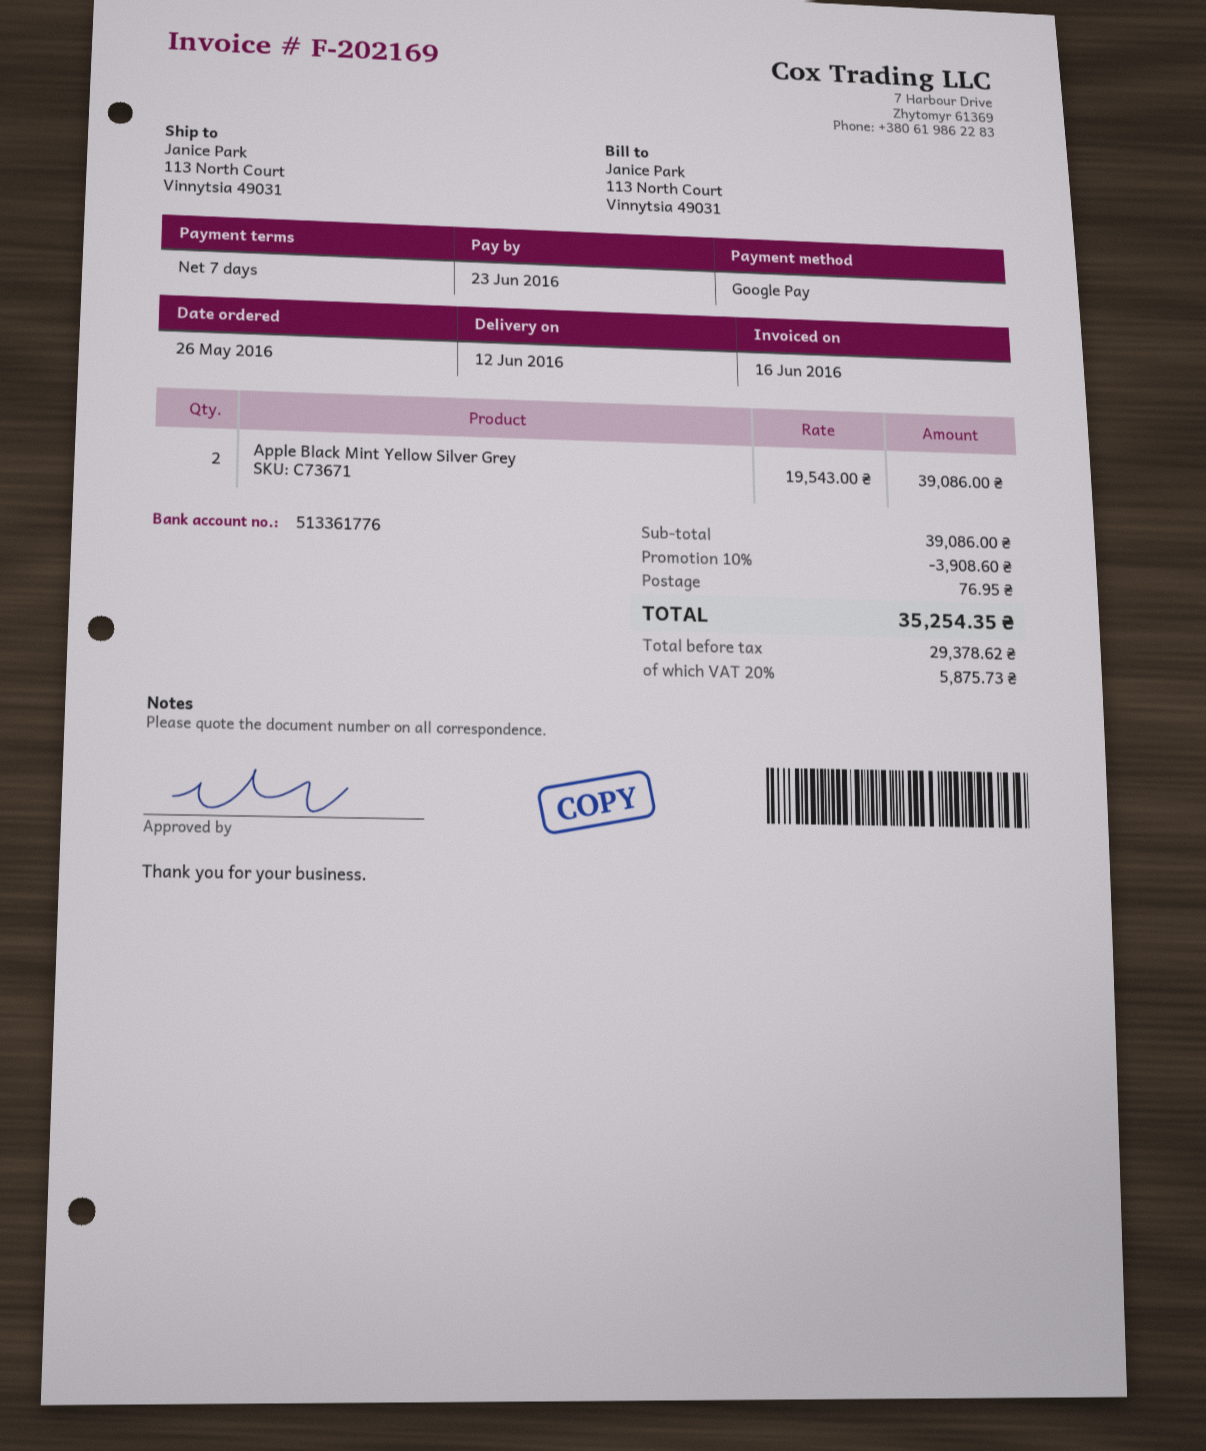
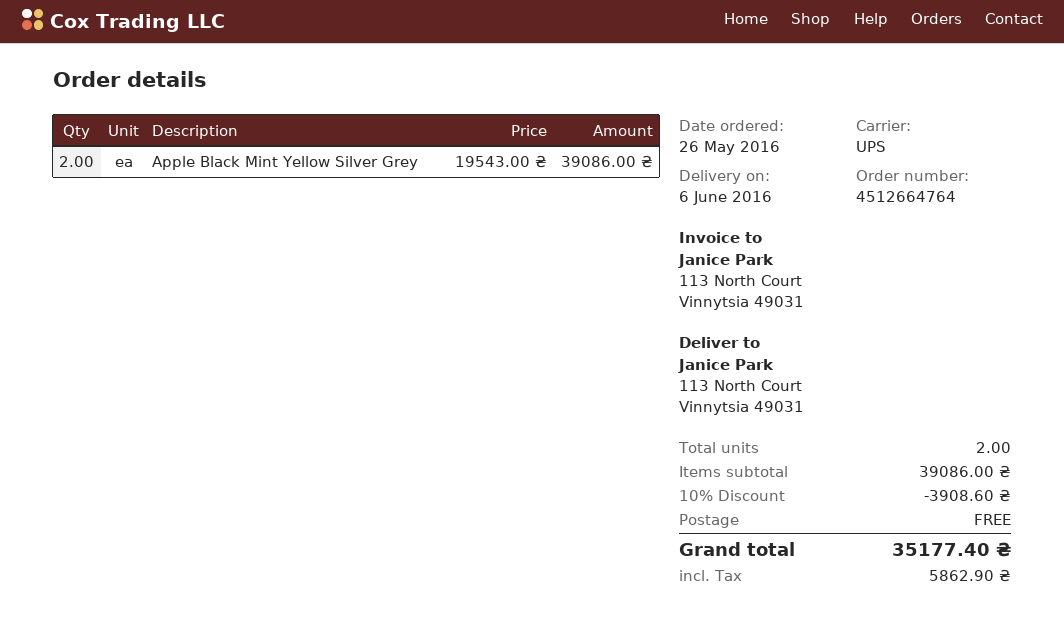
delivery date: 2016-06-12 -> 2016-06-06
shipping: 76.95 -> 0.00
tax: 5875.73 -> 5862.90
total: 35254.35 -> 35177.40

